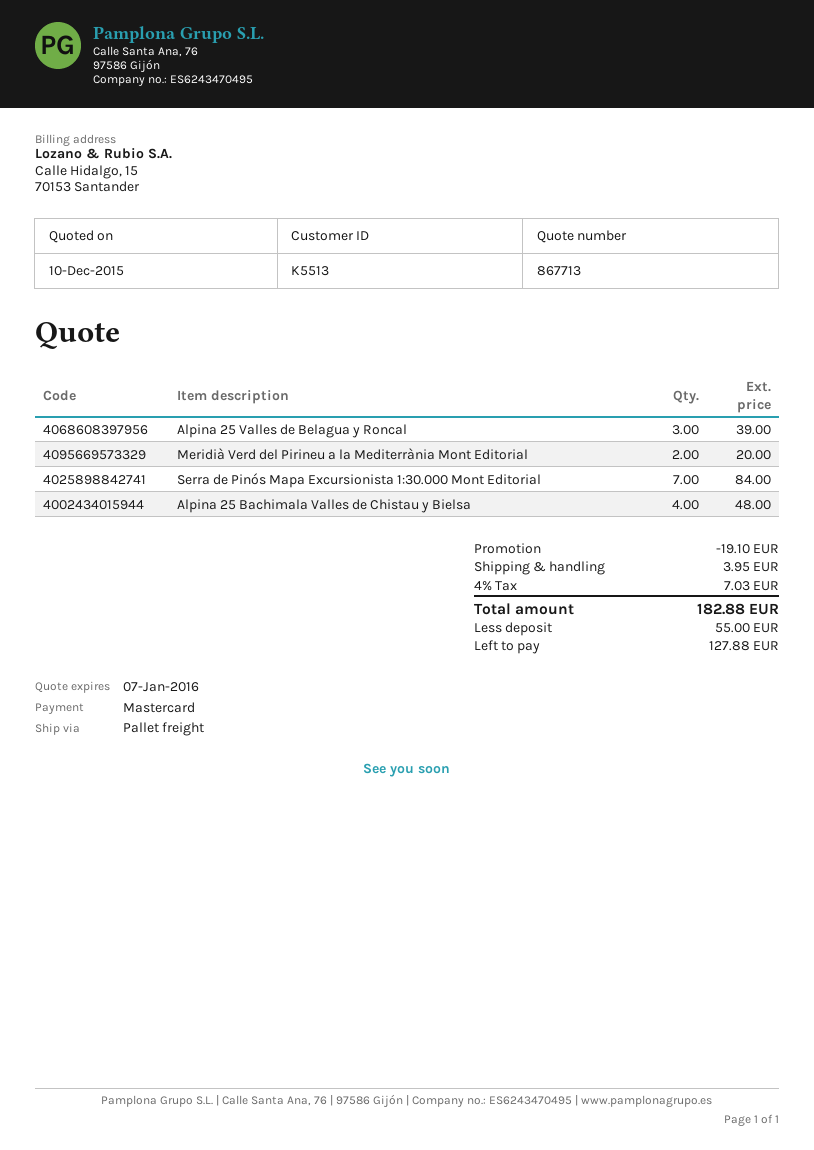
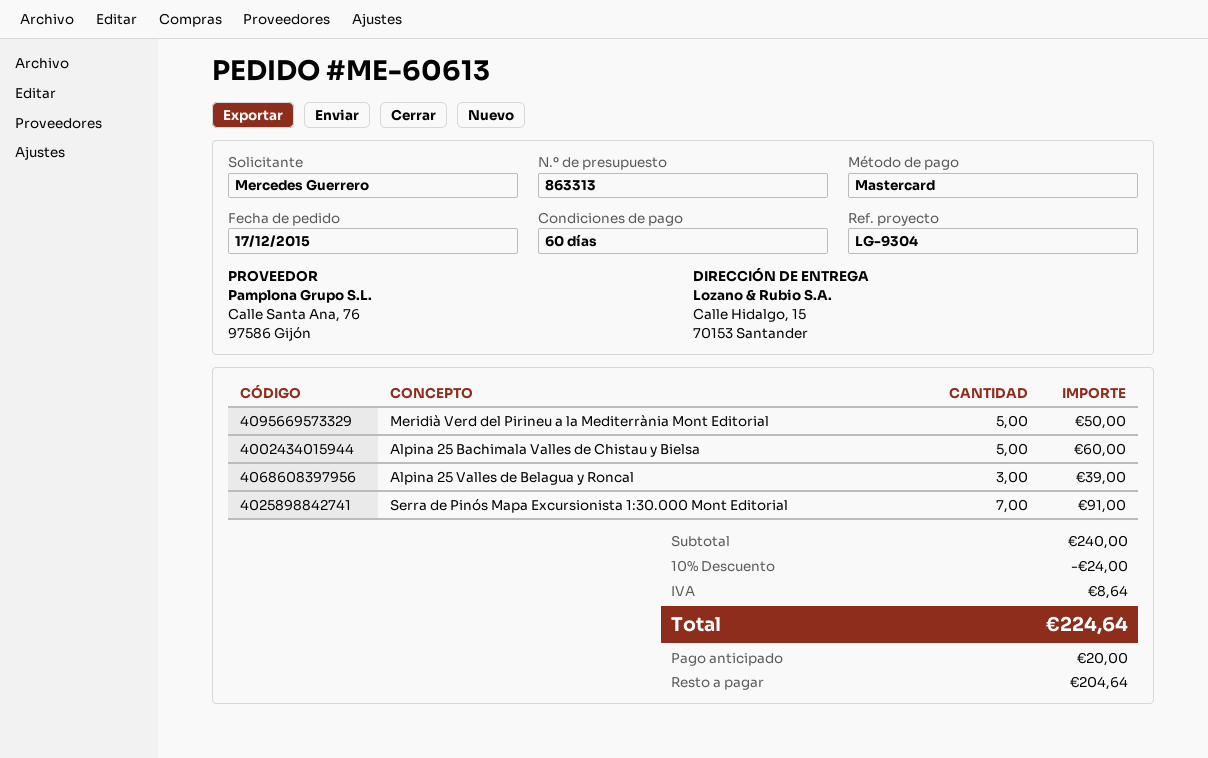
quote number: 867713 -> 863313
Meridià Verd del Pirineu a la Mediterrània Mont Editorial: 2 for 20.00 -> 5 for 50.00
Serra de Pinós Mapa Excursionista 1:30.000 Mont Editorial: 7 for 84.00 -> 7 for 91.00
Alpina 25 Bachimala Valles de Chistau y Bielsa: 4 for 48.00 -> 5 for 60.00
discount: 19.10 -> 24.00
shipping: 3.95 -> none
tax: 7.03 -> 8.64
total: 182.88 -> 224.64
deposit: 55.00 -> 20.00
balance: 127.88 -> 204.64

